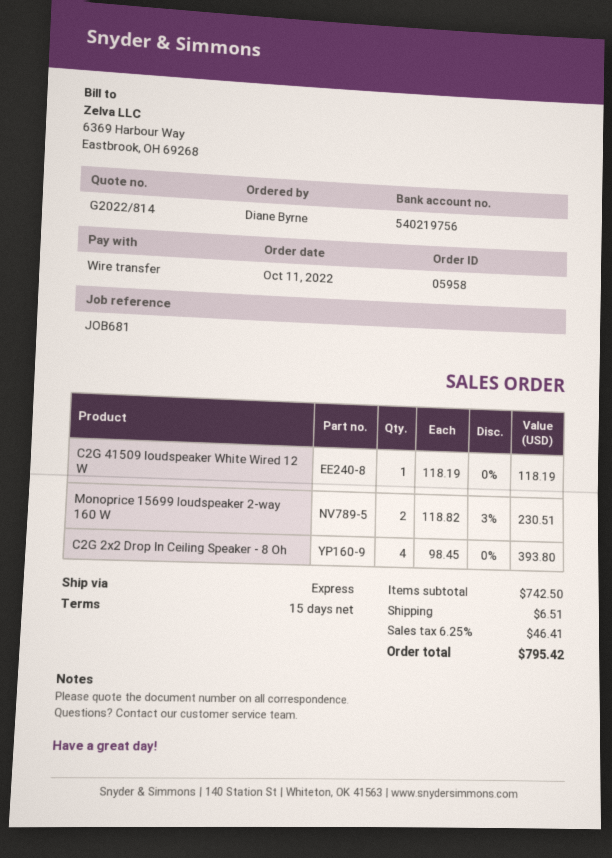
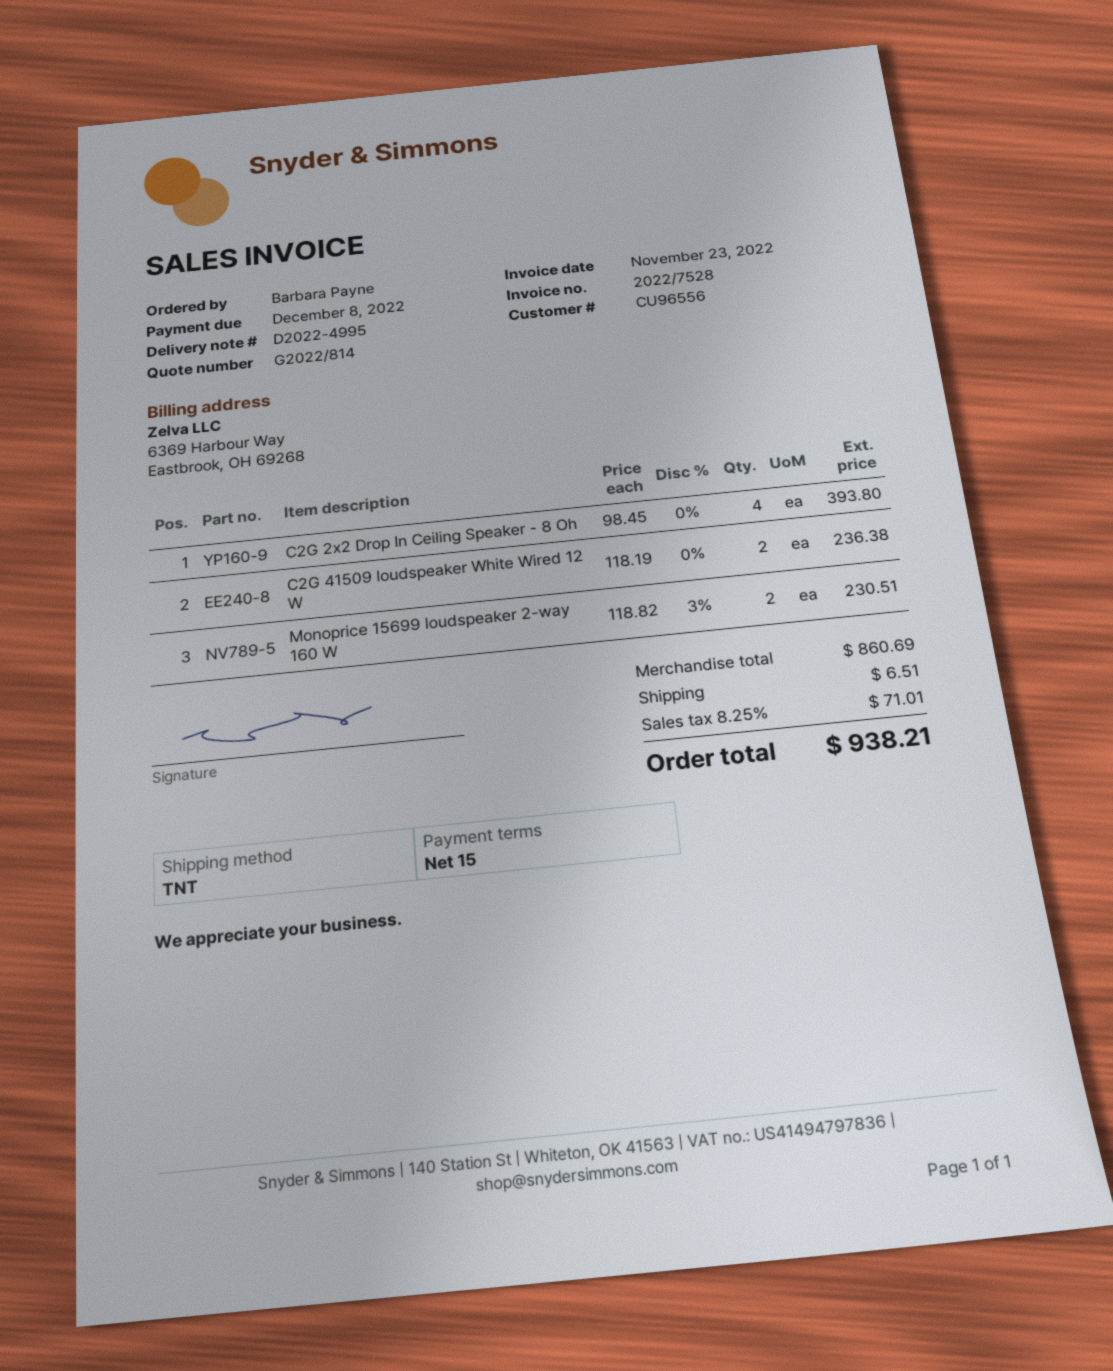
ordered by: Diane Byrne -> Barbara Payne
shipping method: express -> TNT
C2G 41509 loudspeaker White Wired 12 W: 1 x 118.19 = 118.19 -> 2 x 118.19 = 236.38
subtotal: 742.50 -> 860.69
tax: 6.25% = 46.41 -> 8.25% = 71.01
total: 795.42 -> 938.21

